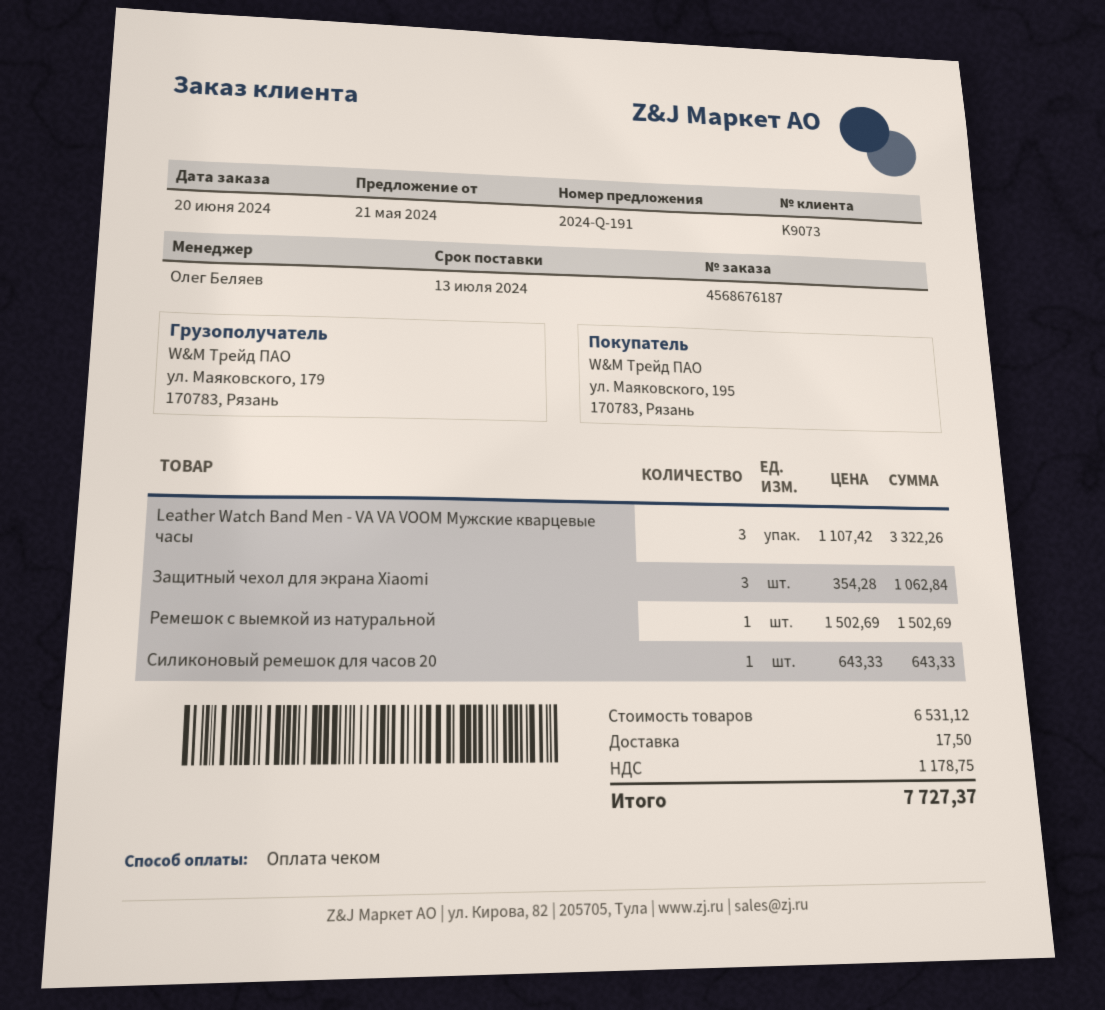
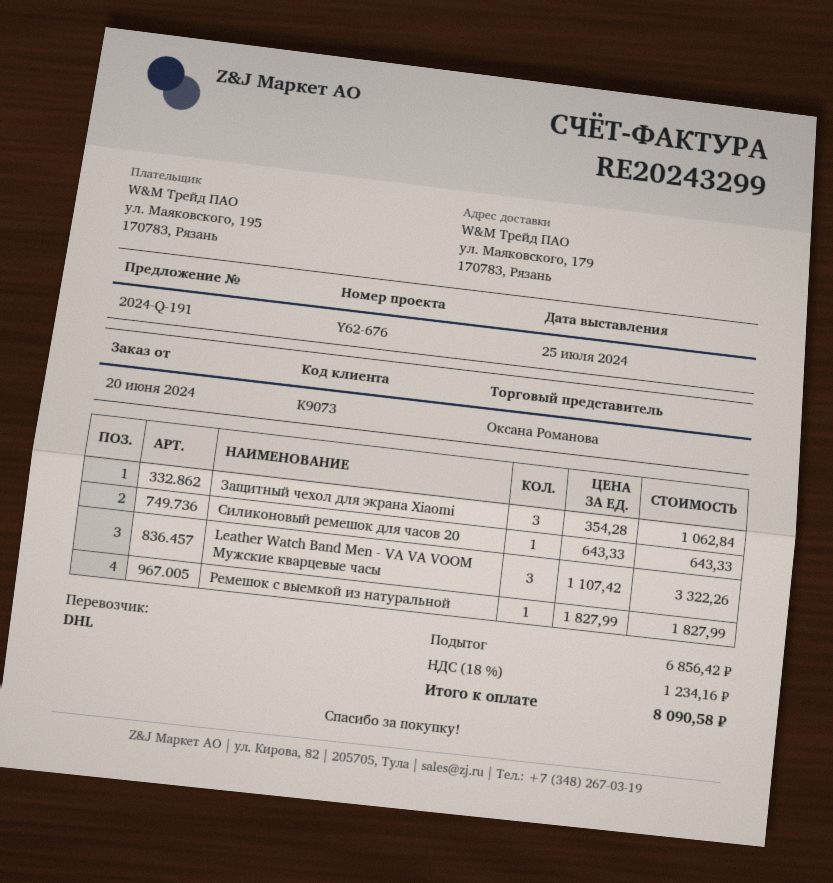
sales rep: Олег Беляев -> Оксана Романова
Ремешок с выемкой из натуральной: 1 x 1502.69 = 1502.69 -> 1 x 1827.99 = 1827.99
subtotal: 6531.12 -> 6856.42
shipping: 17.50 -> none
tax: 1178.75 -> 1234.16
total: 7727.37 -> 8090.58

